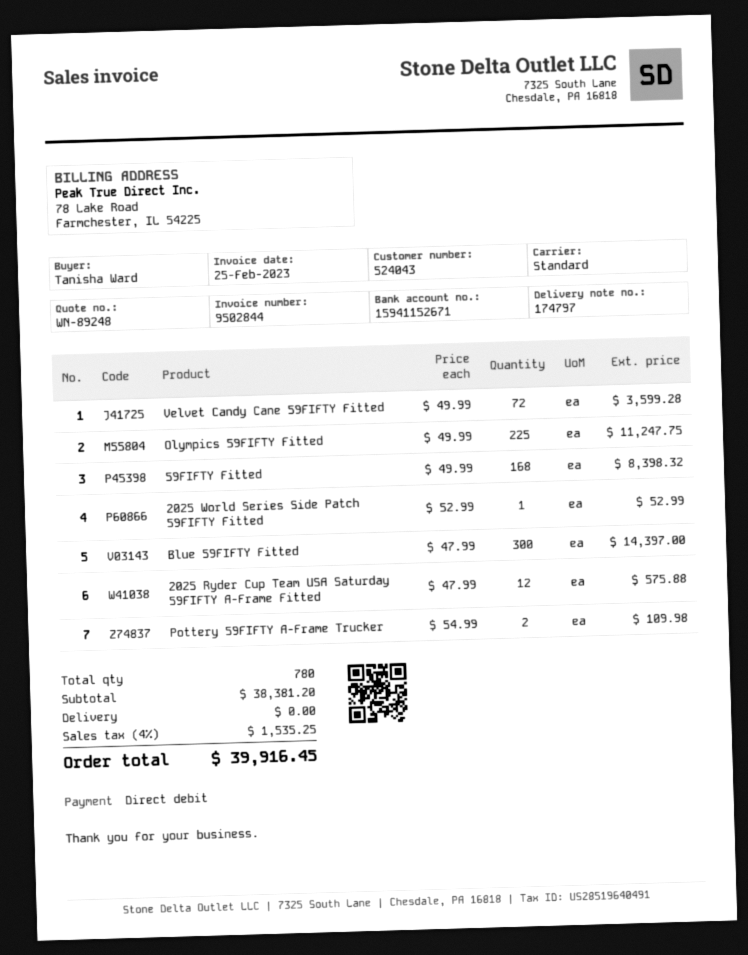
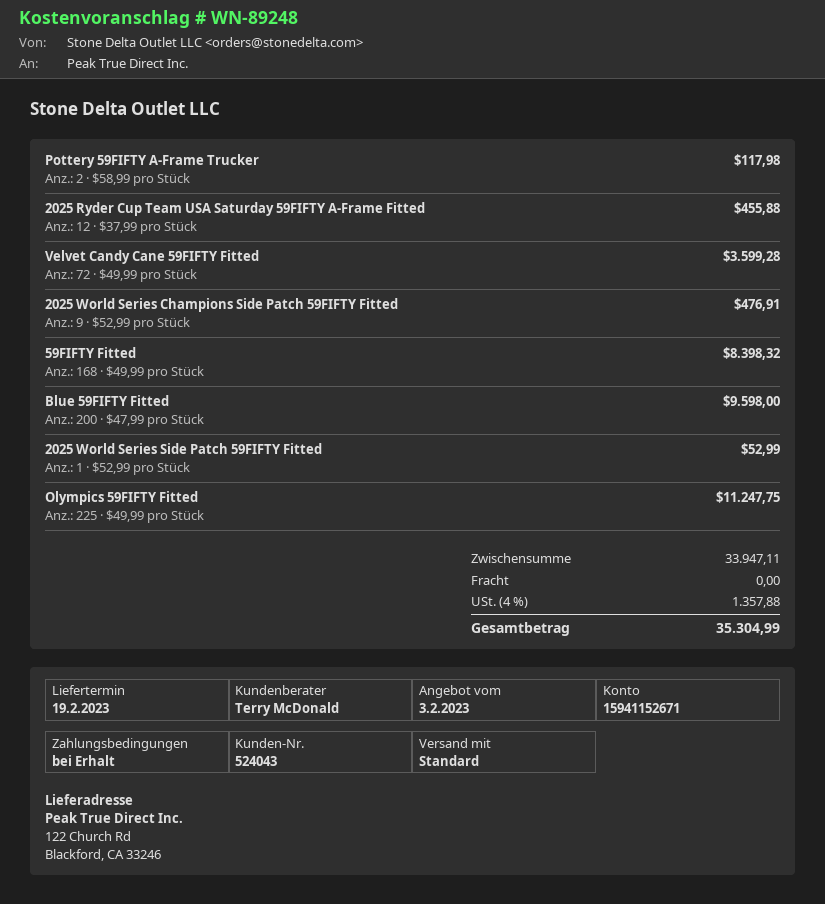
Blue 59FIFTY Fitted: 300 x 47.99 = 14397.00 -> 200 x 47.99 = 9598.00
2025 Ryder Cup Team USA Saturday 59FIFTY A-Frame Fitted: 12 x 47.99 = 575.88 -> 12 x 37.99 = 455.88
Pottery 59FIFTY A-Frame Trucker: 2 x 54.99 = 109.98 -> 2 x 58.99 = 117.98
2025 World Series Champions Side Patch 59FIFTY Fitted: none -> 9 x 52.99 = 476.91
subtotal: 38381.20 -> 33947.11
tax: 4% = 1535.25 -> 4% = 1357.88
total: 39916.45 -> 35304.99

